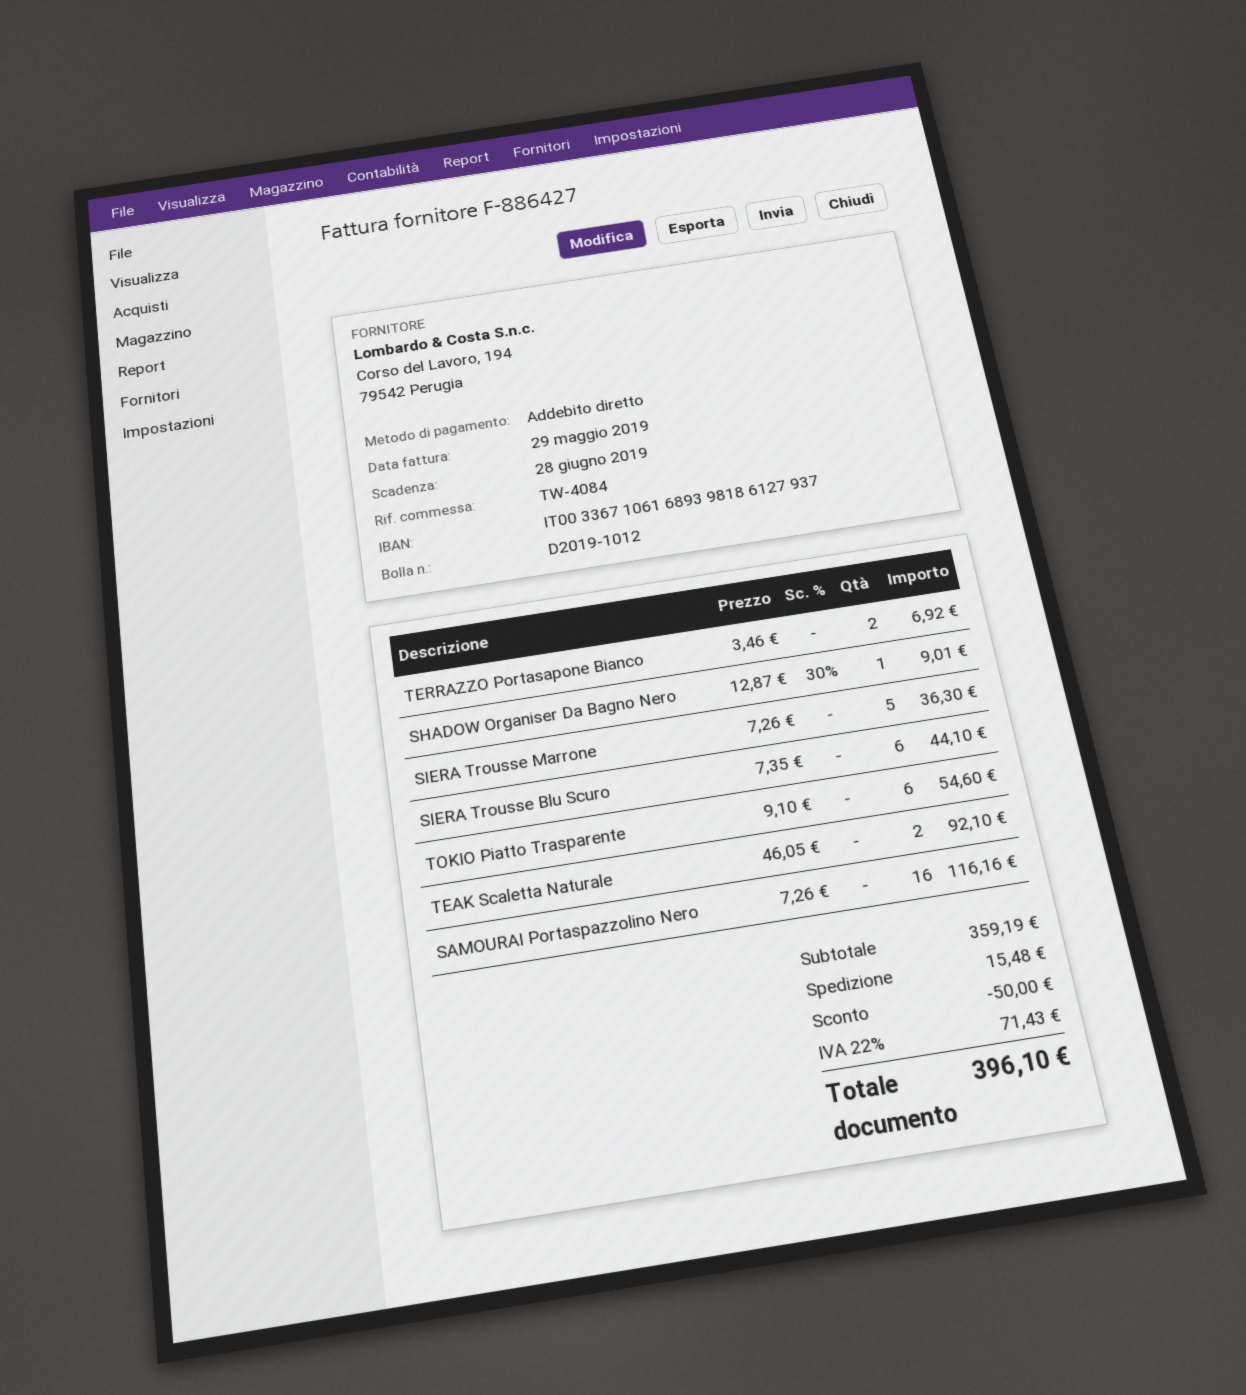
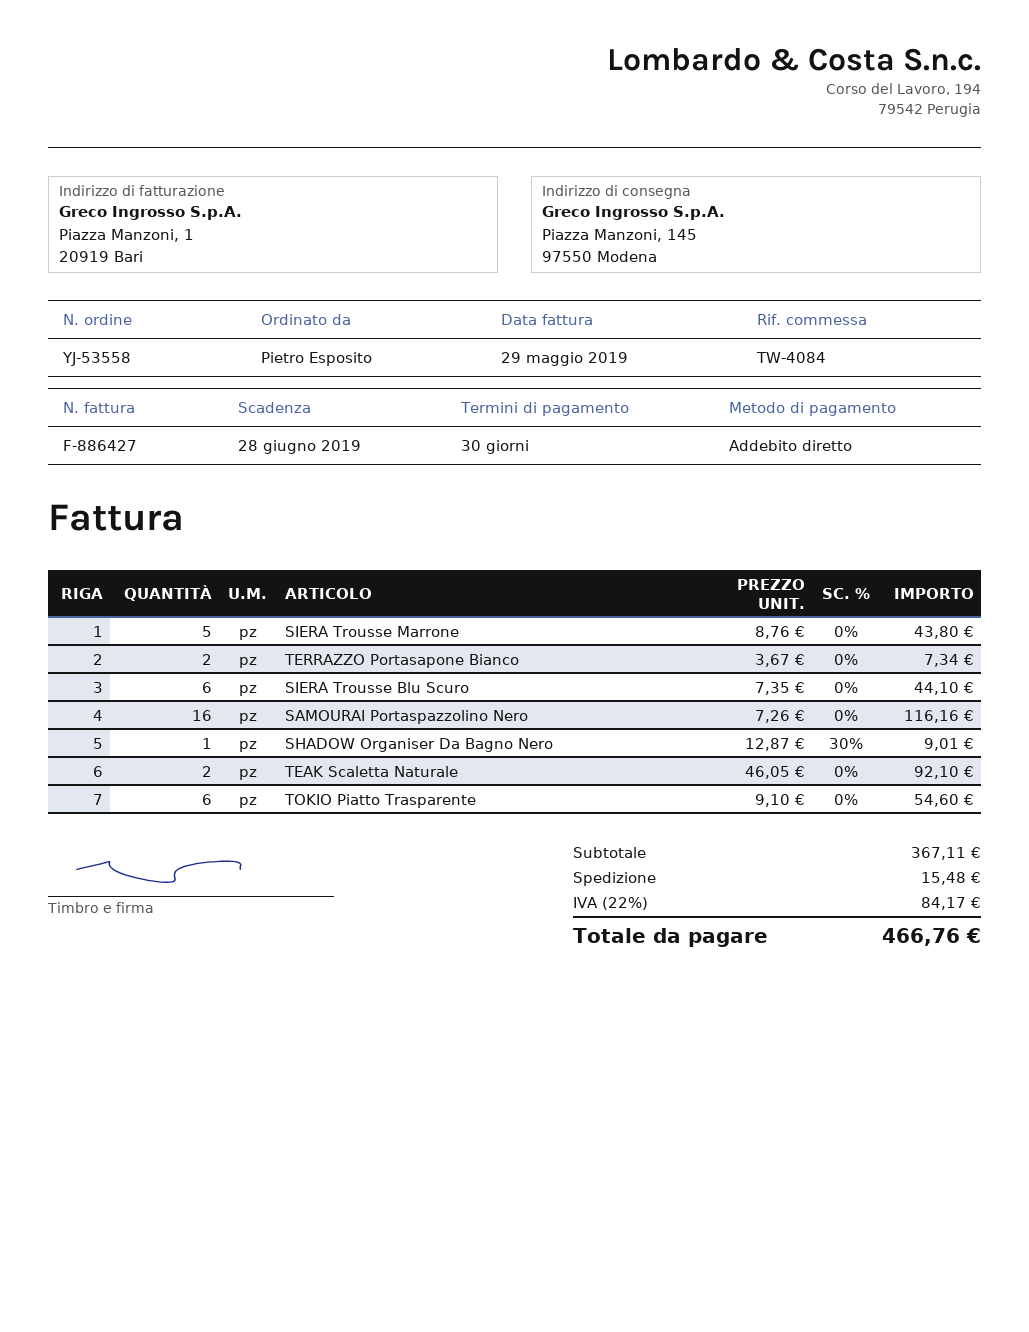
TERRAZZO Portasapone Bianco: 2 x 3.46 = 6.92 -> 2 x 3.67 = 7.34
SIERA Trousse Marrone: 5 x 7.26 = 36.30 -> 5 x 8.76 = 43.80
subtotal: 359.19 -> 367.11
discount: 50.00 -> none
tax: 22% = 71.43 -> 22% = 84.17
total: 396.10 -> 466.76

